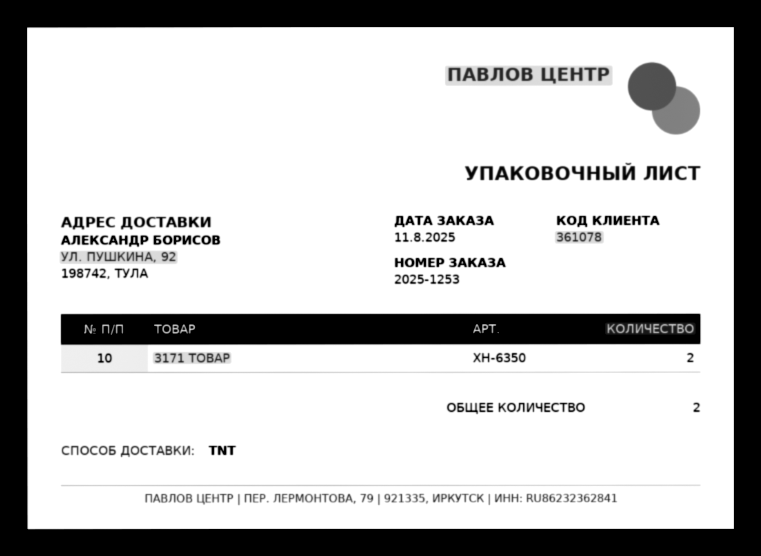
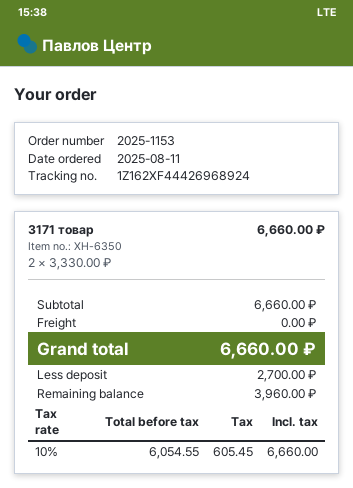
order number: 2025-1253 -> 2025-1153

